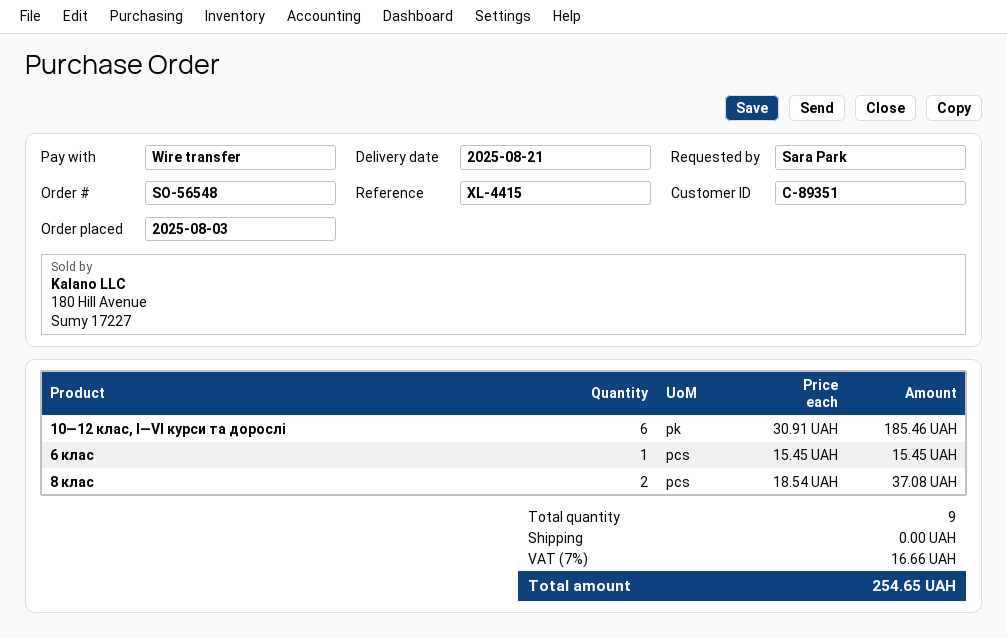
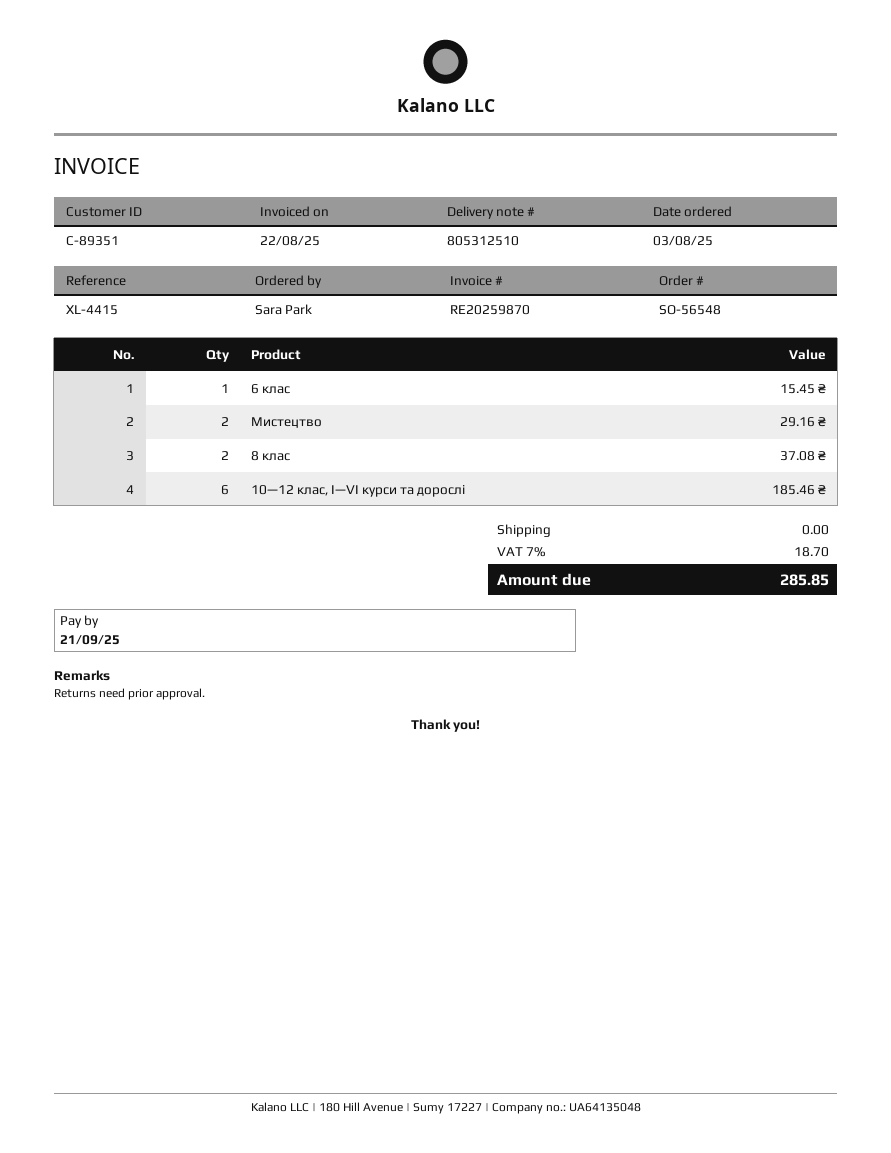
Мистецтво: none -> 2 for 29.16
tax: 7% = 16.66 -> 7% = 18.70
total: 254.65 -> 285.85

